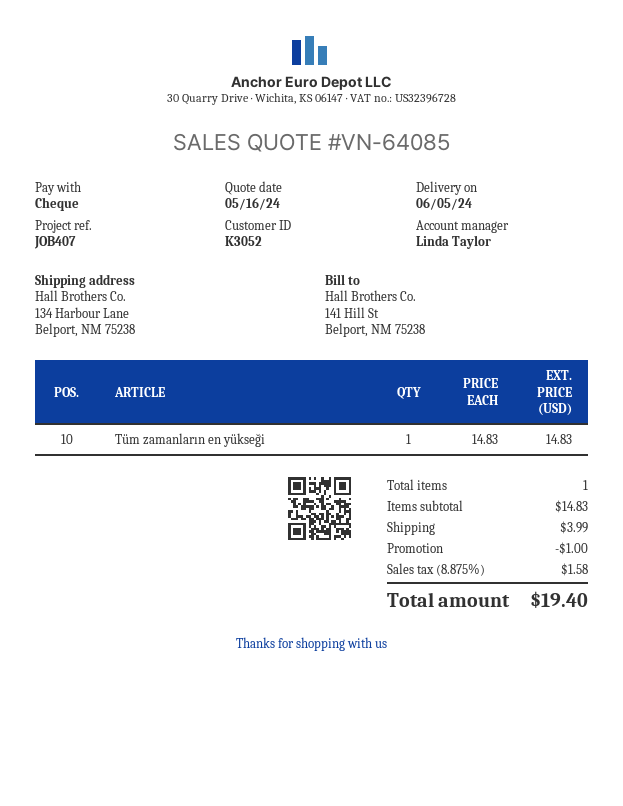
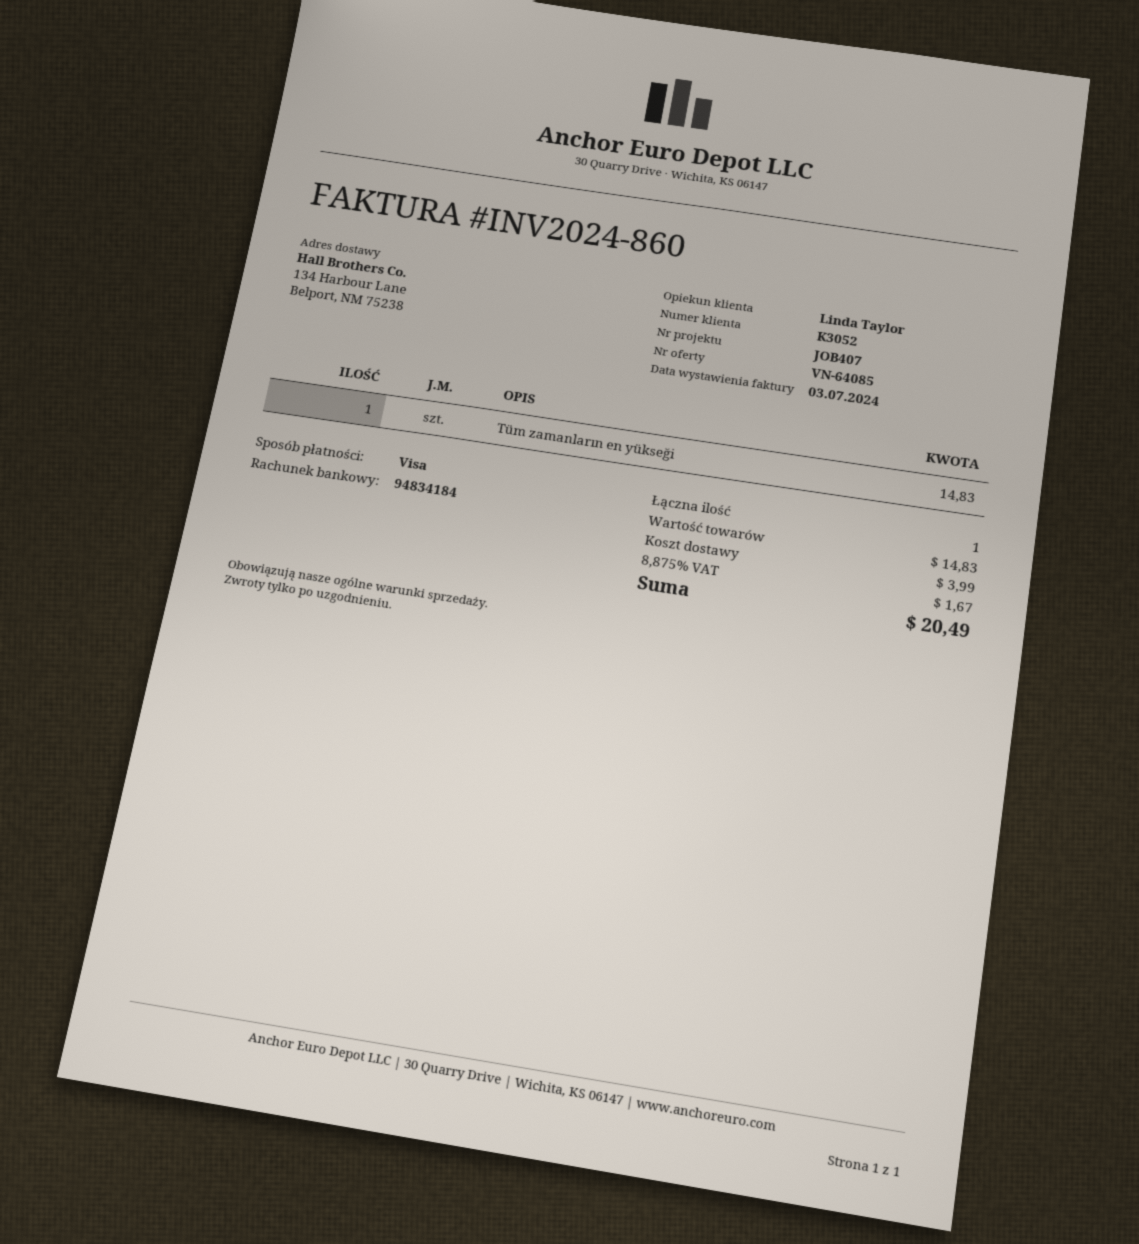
payment method: cheque -> Visa
discount: 1.00 -> none
tax: 8.875% = 1.58 -> 8.875% = 1.67
total: 19.40 -> 20.49

